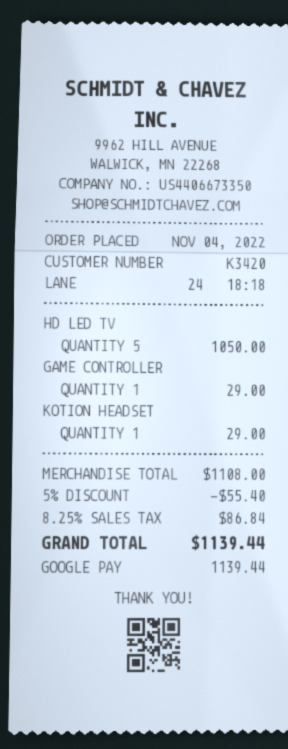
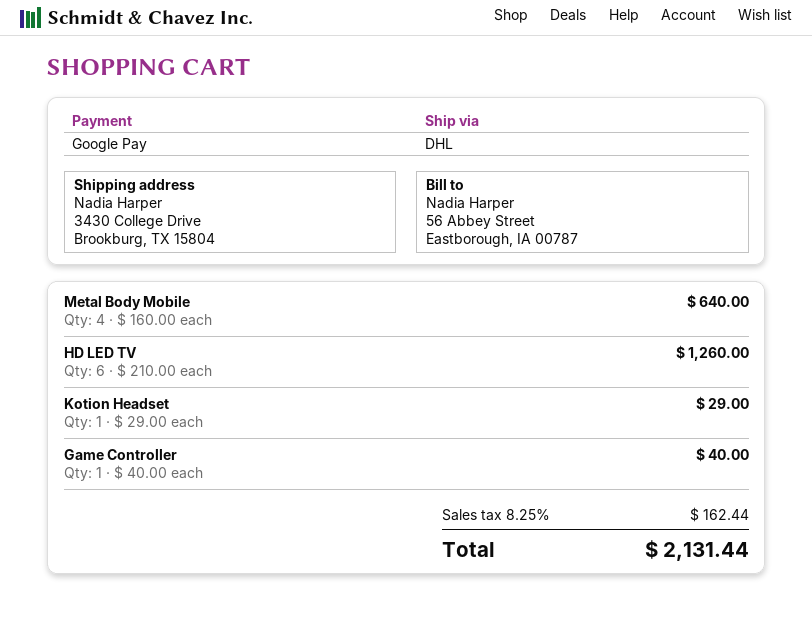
HD LED TV: 5 for 1050.00 -> 6 for 1260.00
GAME CONTROLLER: 1 for 29.00 -> 1 for 40.00
Metal Body Mobile: none -> 4 for 640.00
discount: 5% = 55.40 -> none
tax: 8.25% = 86.84 -> 8.25% = 162.44
total: 1139.44 -> 2131.44

